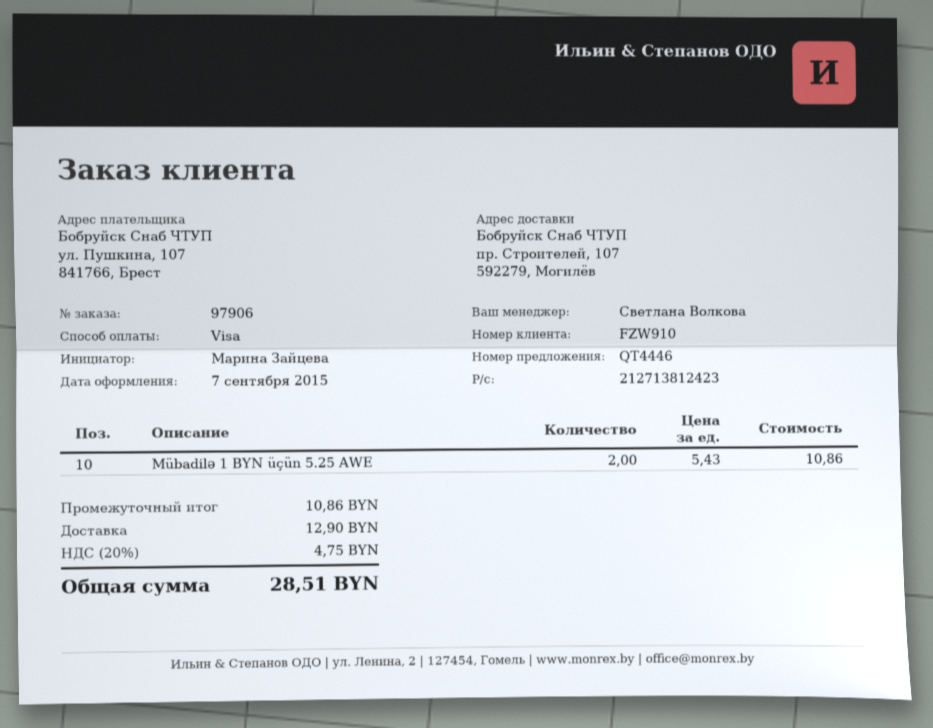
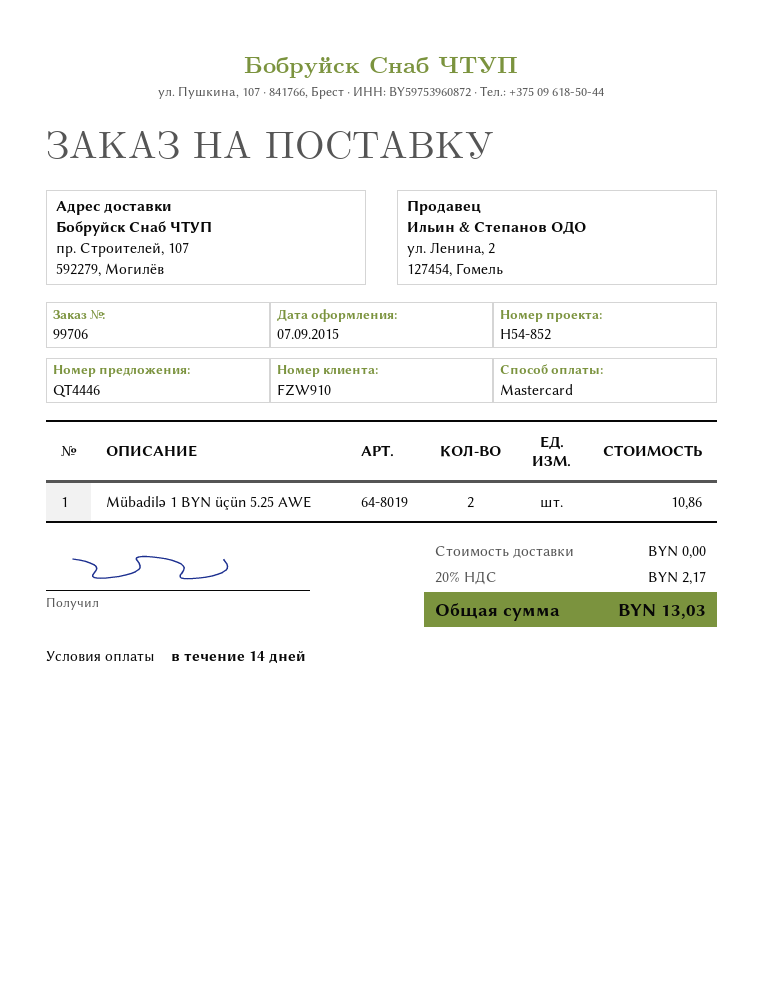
order number: 97906 -> 99706
payment method: Visa -> Mastercard
shipping: 12.90 -> 0.00
tax: 20% = 4.75 -> 20% = 2.17
total: 28.51 -> 13.03

